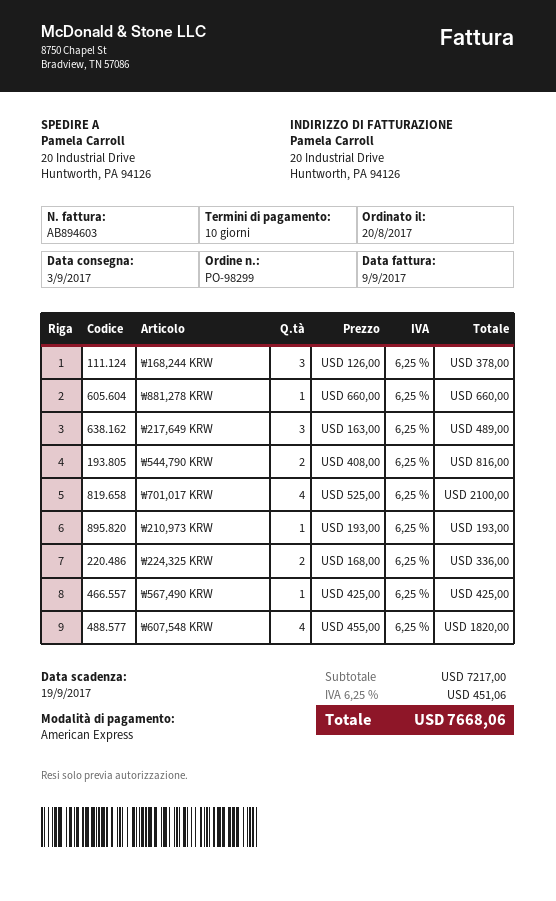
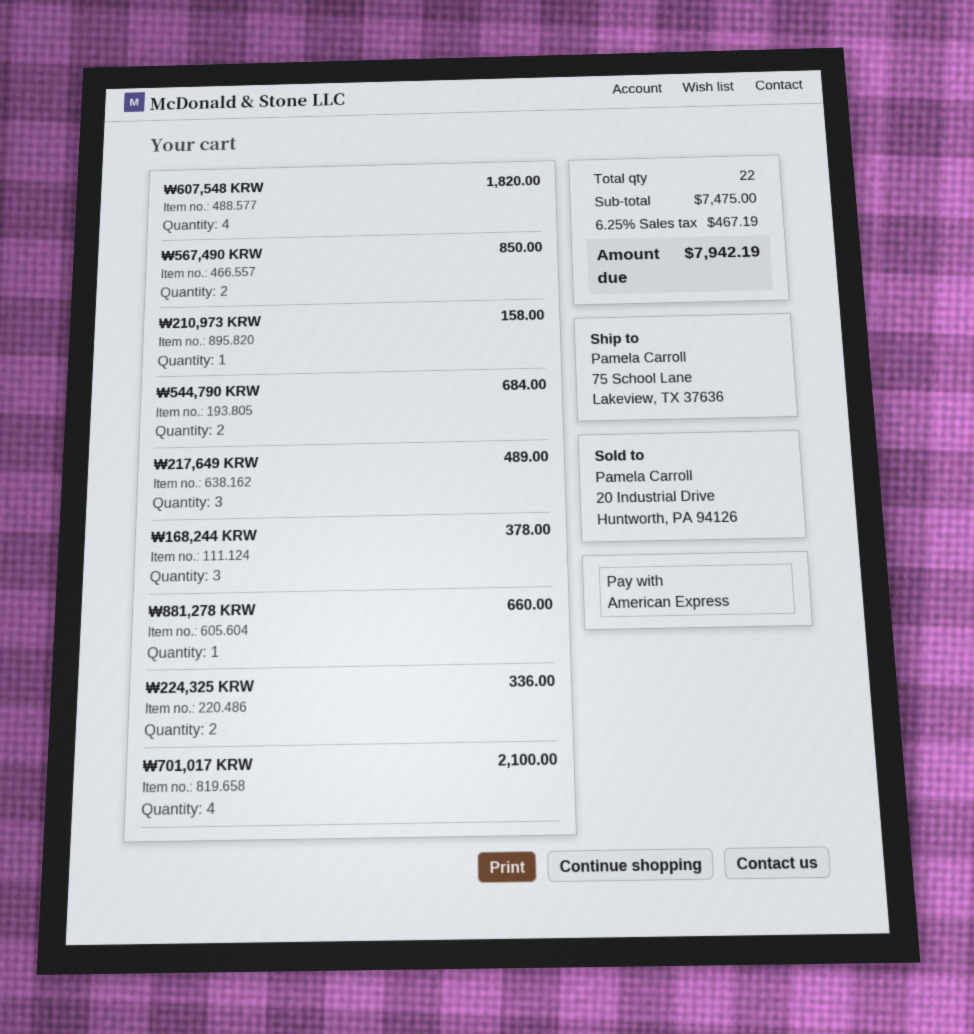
ship to: 20 Industrial Drive, Huntworth, PA 94126 -> 75 School Lane, Lakeview, TX 37636
₩544,790 KRW: 2 for 816.00 -> 2 for 684.00
₩210,973 KRW: 1 for 193.00 -> 1 for 158.00
₩567,490 KRW: 1 for 425.00 -> 2 for 850.00
subtotal: 7217.00 -> 7475.00
tax: 6.25% = 451.06 -> 6.25% = 467.19
total: 7668.06 -> 7942.19

